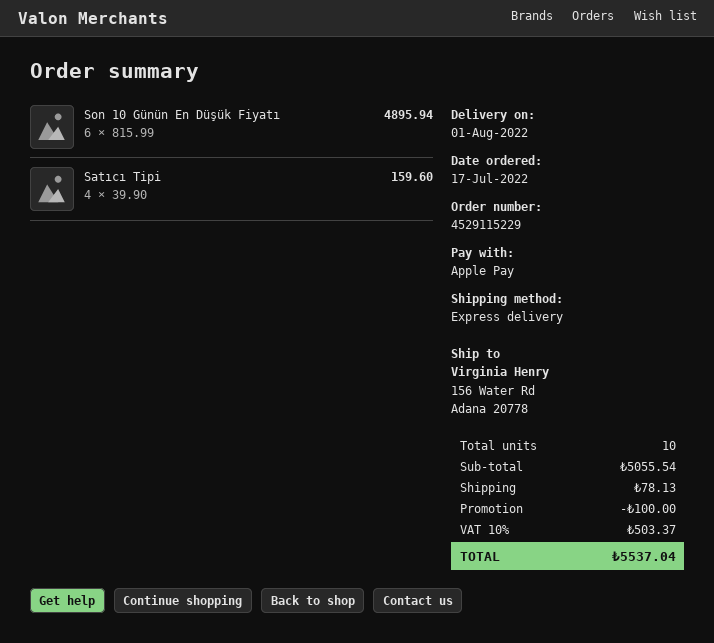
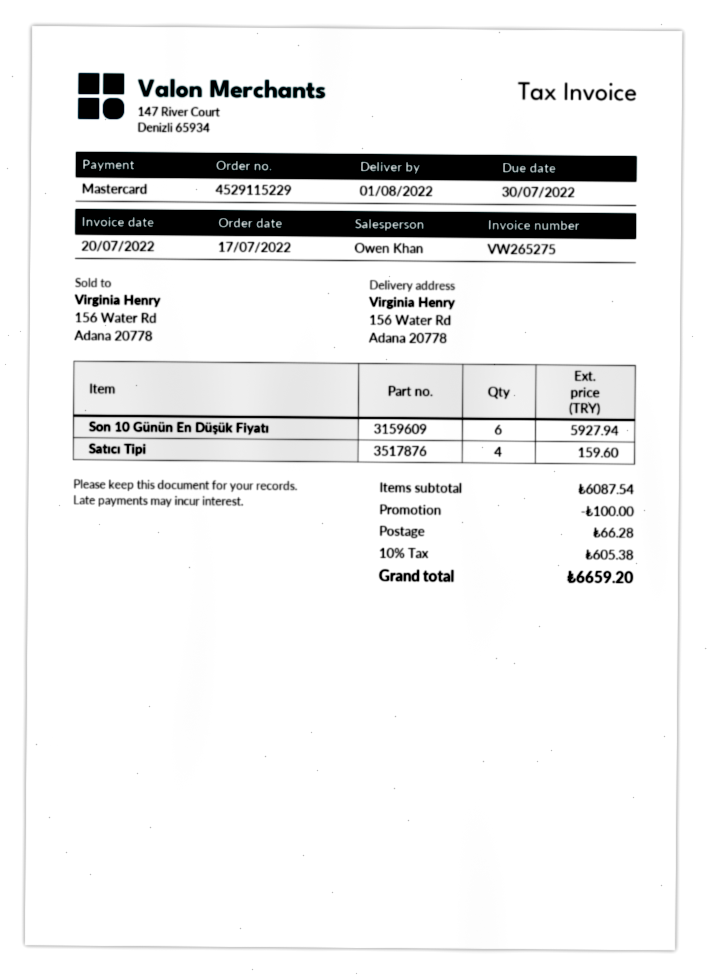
payment method: Apple Pay -> Mastercard
Son 10 Günün En Düşük Fiyatı: 6 for 4895.94 -> 6 for 5927.94
subtotal: 5055.54 -> 6087.54
shipping: 78.13 -> 66.28
tax: 10% = 503.37 -> 10% = 605.38
total: 5537.04 -> 6659.20

